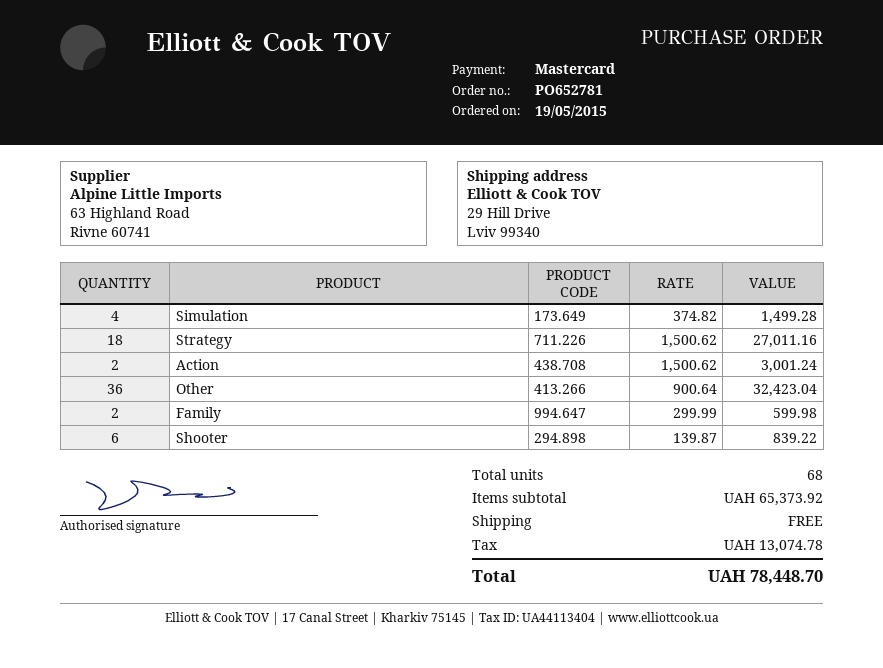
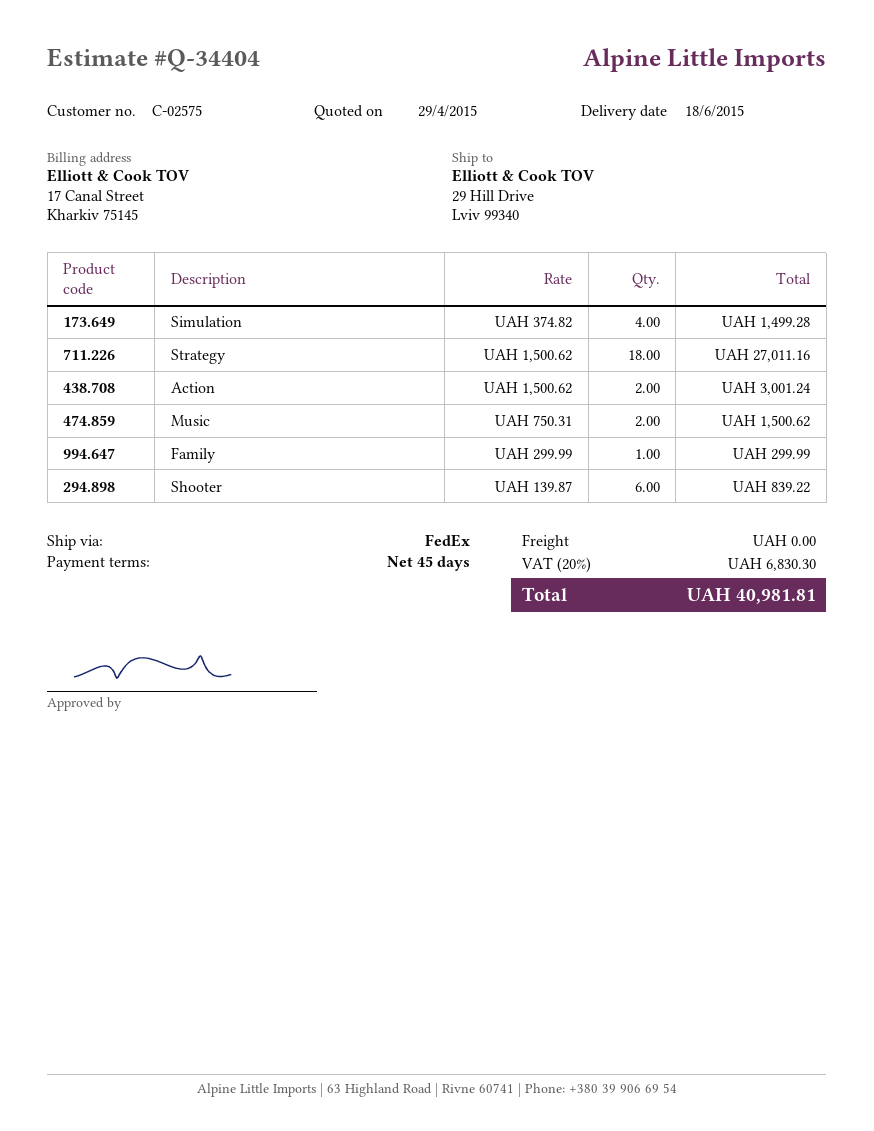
Other: 36 x 900.64 = 32423.04 -> none
Family: 2 x 299.99 = 599.98 -> 1 x 299.99 = 299.99
Music: none -> 2 x 750.31 = 1500.62
tax: 13074.78 -> 6830.30
total: 78448.70 -> 40981.81

